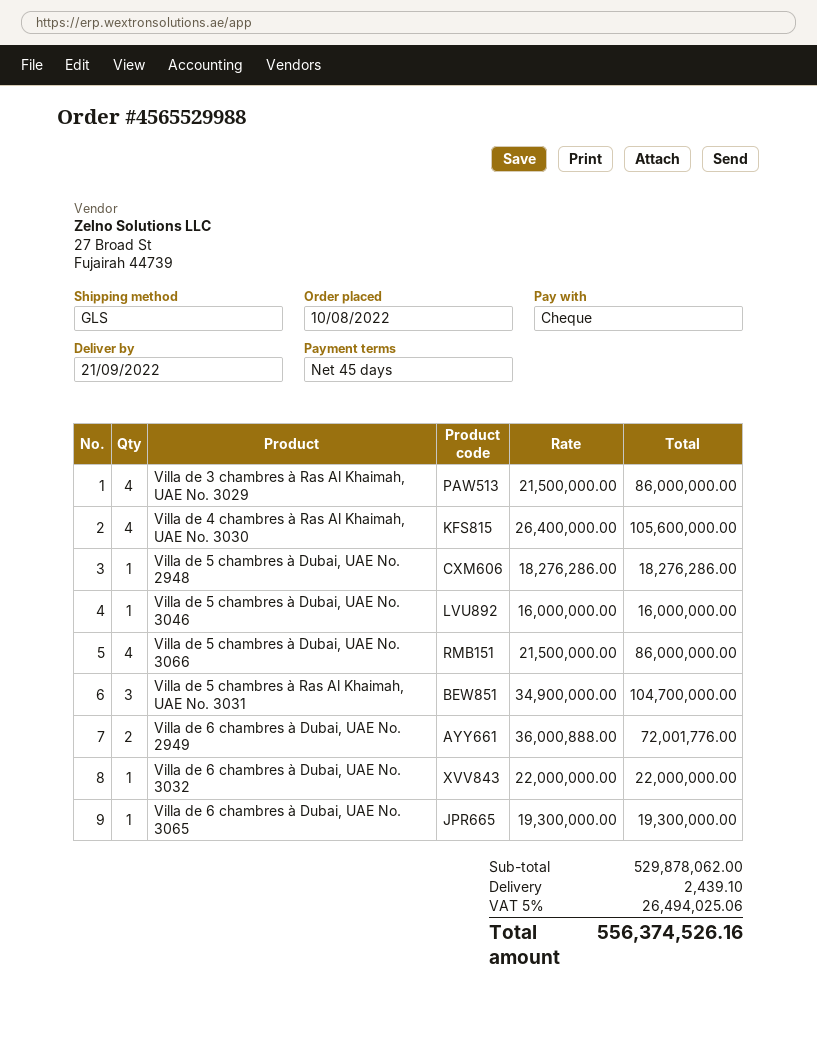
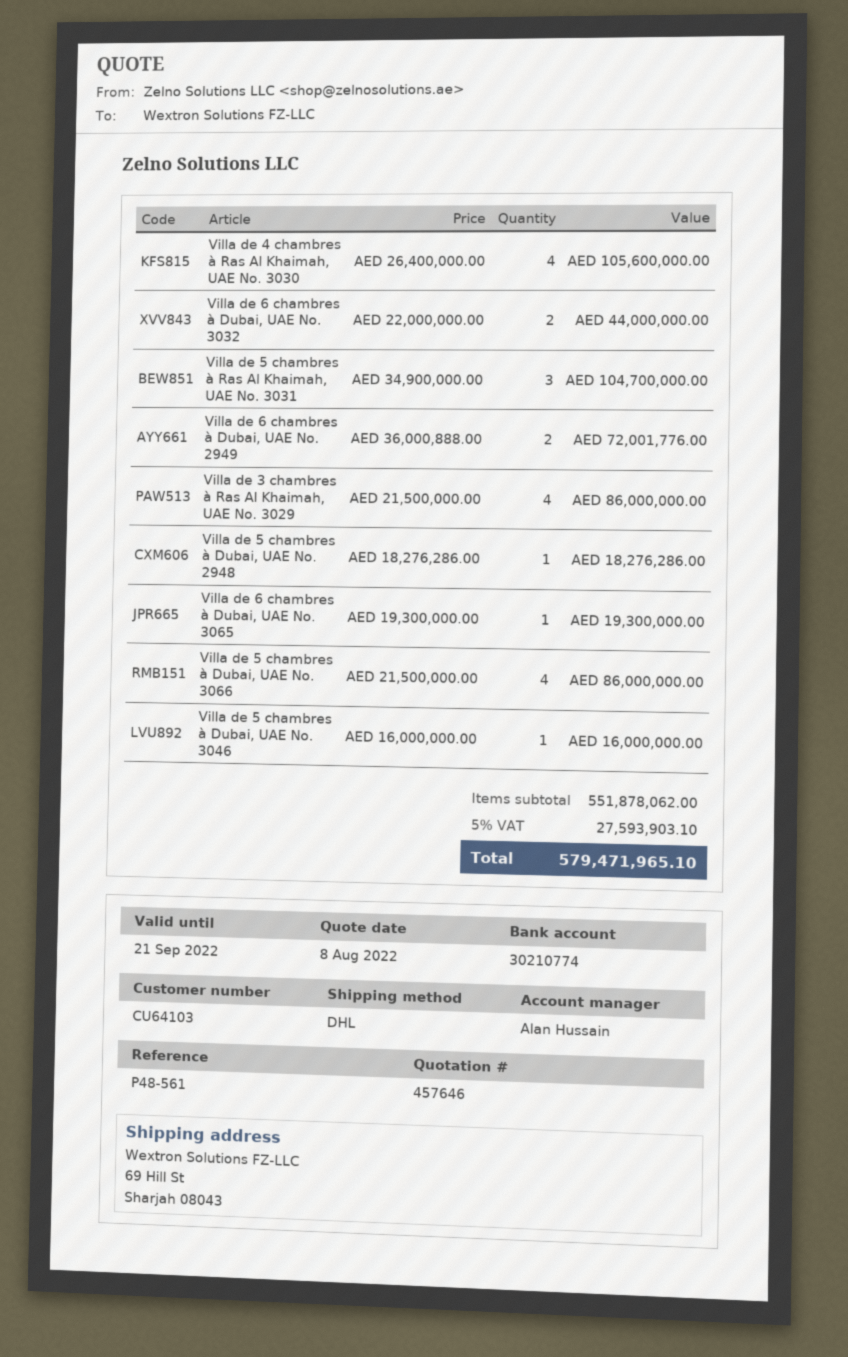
shipping method: GLS -> DHL
Villa de 6 chambres à Dubai, UAE No. 3032: 1 x 22000000.00 = 22000000.00 -> 2 x 22000000.00 = 44000000.00
subtotal: 529878062.00 -> 551878062.00
shipping: 2439.10 -> none
tax: 5% = 26494025.06 -> 5% = 27593903.10
total: 556374526.16 -> 579471965.10

